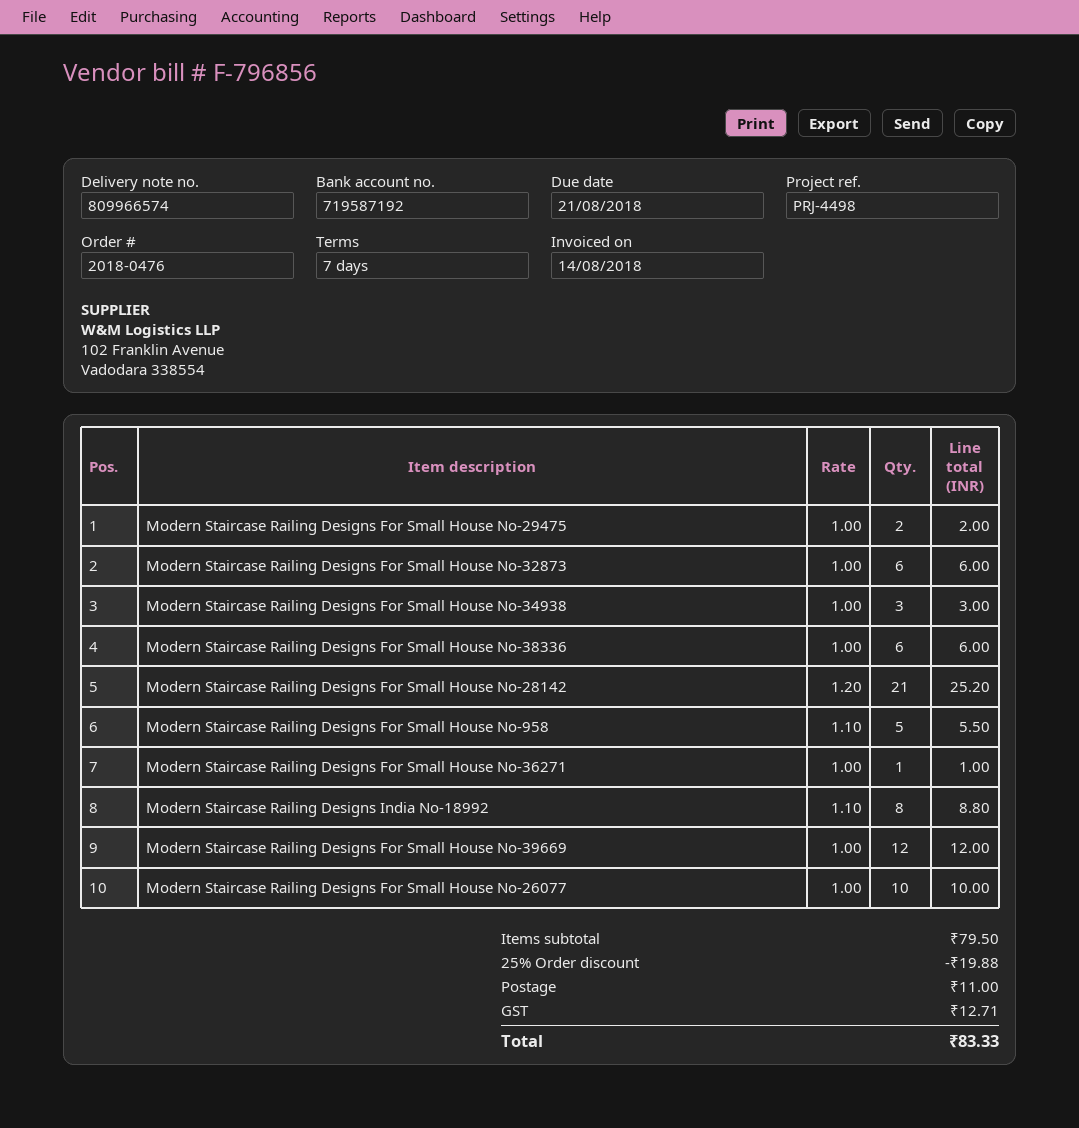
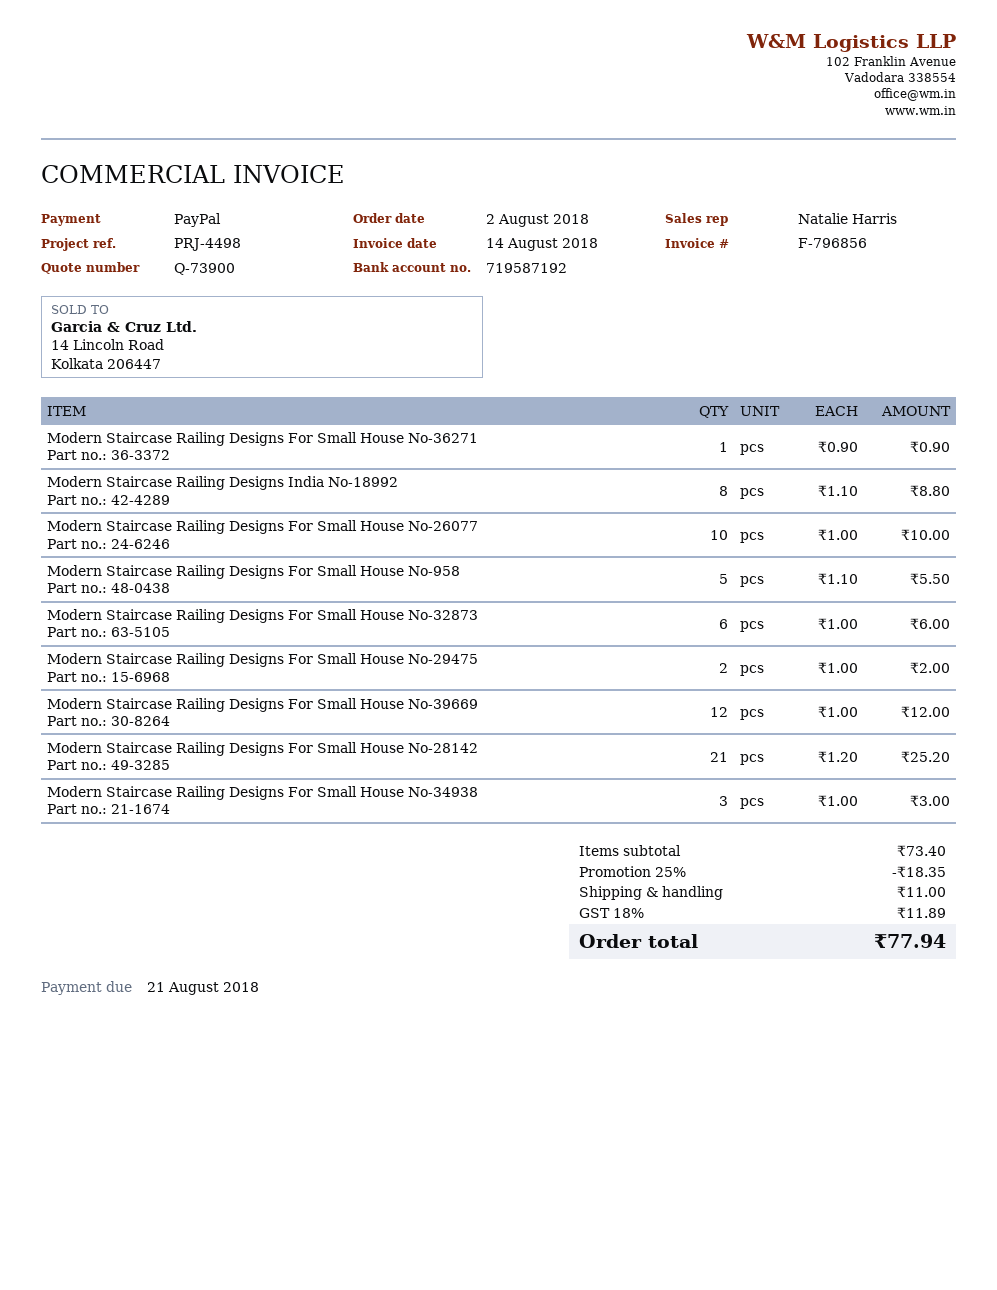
Modern Staircase Railing Designs For Small House No-38336: 6 x 1.00 = 6.00 -> none
Modern Staircase Railing Designs For Small House No-36271: 1 x 1.00 = 1.00 -> 1 x 0.90 = 0.90
subtotal: 79.50 -> 73.40
discount: 25% = 19.88 -> 25% = 18.35
tax: 12.71 -> 11.89
total: 83.33 -> 77.94

